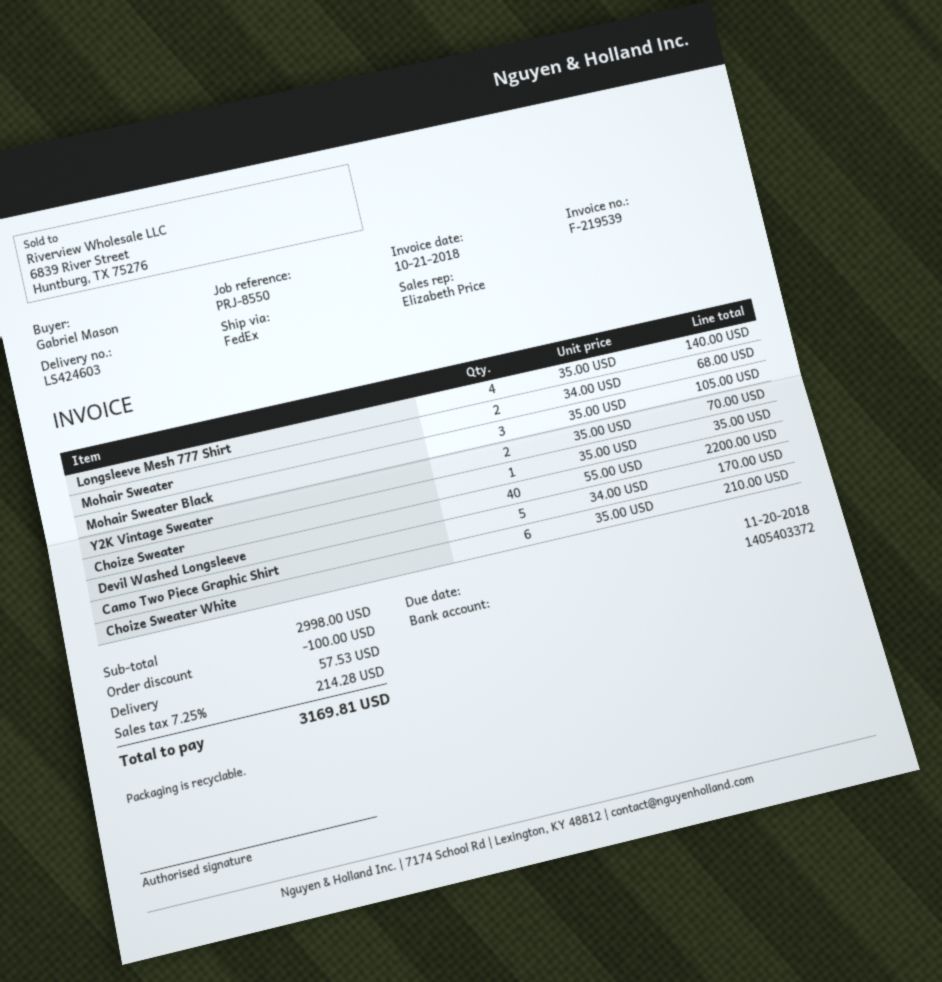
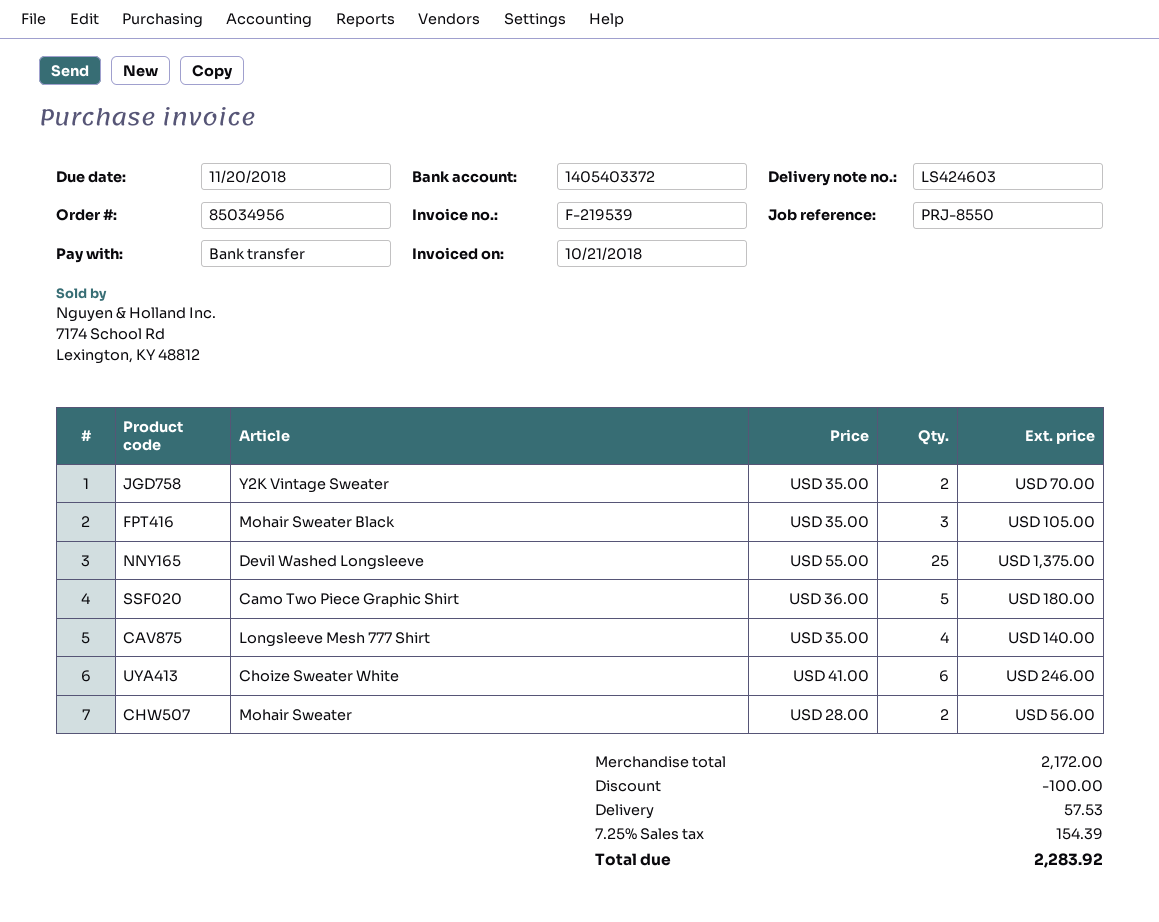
Mohair Sweater: 2 x 34.00 = 68.00 -> 2 x 28.00 = 56.00
Choize Sweater: 1 x 35.00 = 35.00 -> none
Devil Washed Longsleeve: 40 x 55.00 = 2200.00 -> 25 x 55.00 = 1375.00
Camo Two Piece Graphic Shirt: 5 x 34.00 = 170.00 -> 5 x 36.00 = 180.00
Choize Sweater White: 6 x 35.00 = 210.00 -> 6 x 41.00 = 246.00
subtotal: 2998.00 -> 2172.00
tax: 7.25% = 214.28 -> 7.25% = 154.39
total: 3169.81 -> 2283.92

